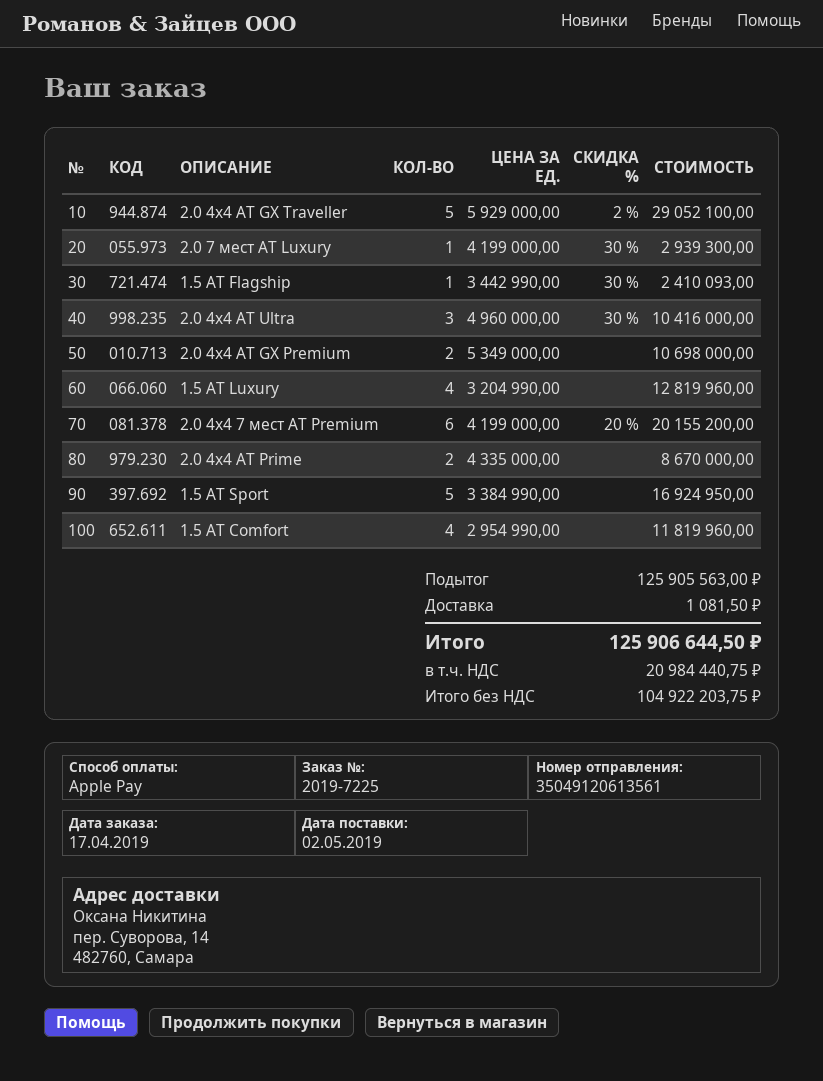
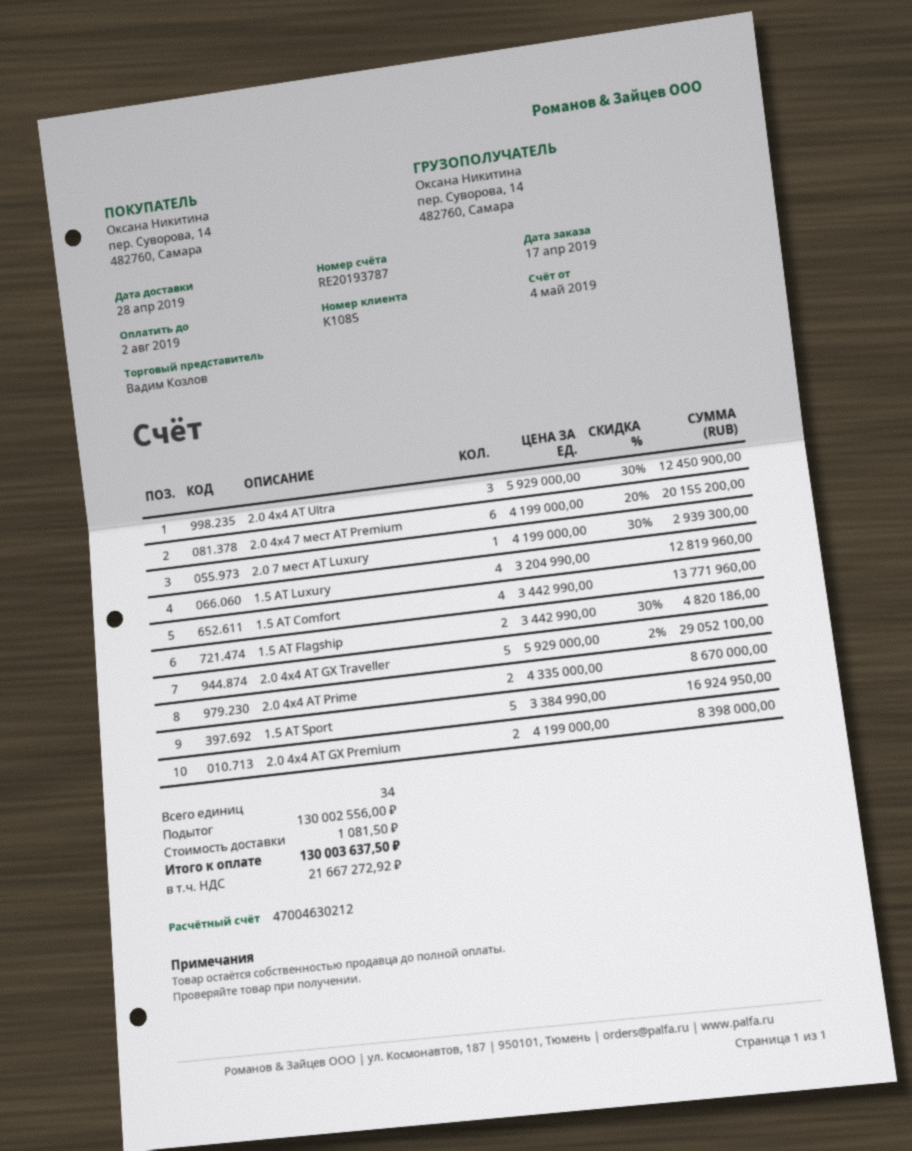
delivery date: 2019-05-02 -> 2019-04-28
1.5 AT Flagship: 1 x 3442990.00 - 30% = 2410093.00 -> 2 x 3442990.00 - 30% = 4820186.00
2.0 4x4 AT Ultra: 3 x 4960000.00 - 30% = 10416000.00 -> 3 x 5929000.00 - 30% = 12450900.00
2.0 4x4 AT GX Premium: 2 x 5349000.00 = 10698000.00 -> 2 x 4199000.00 = 8398000.00
1.5 AT Comfort: 4 x 2954990.00 = 11819960.00 -> 4 x 3442990.00 = 13771960.00
subtotal: 125905563.00 -> 130002556.00
tax: 20984440.75 -> 21667272.92
total: 125906644.50 -> 130003637.50

